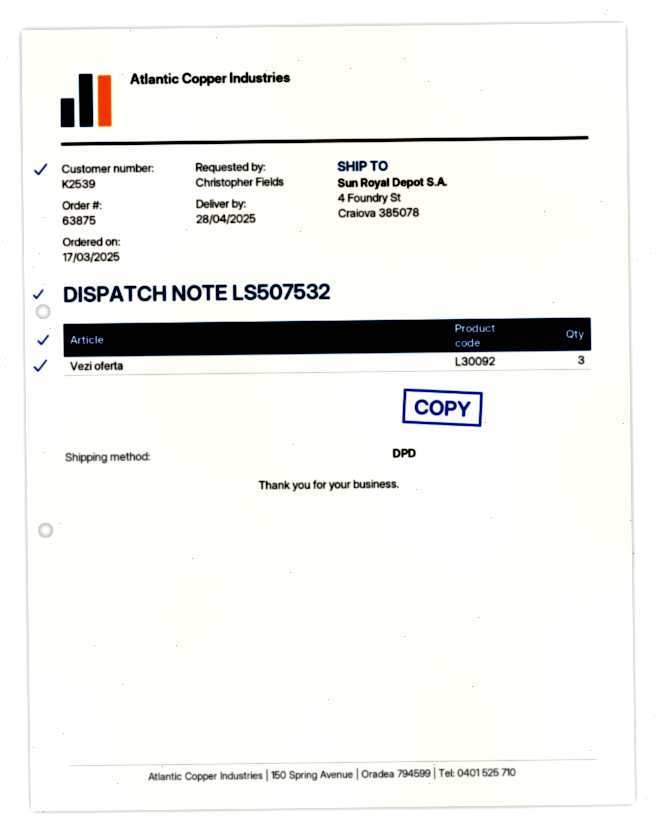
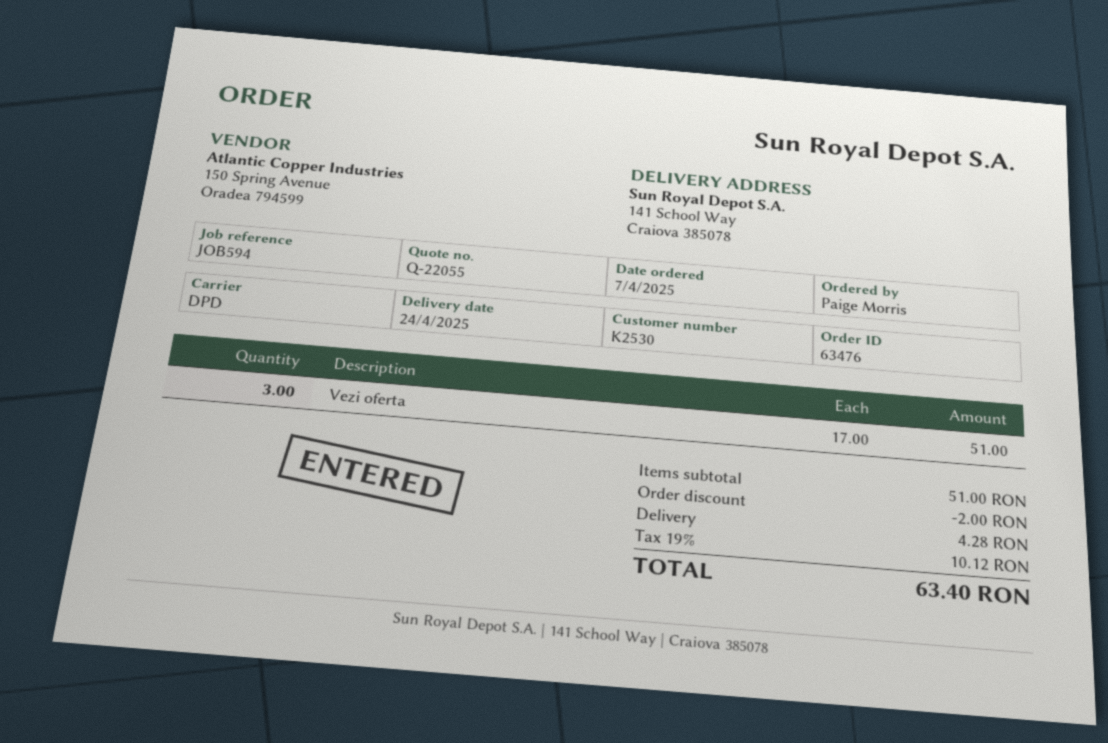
order number: 63875 -> 63476
order date: 2025-03-17 -> 2025-04-07
delivery date: 2025-04-28 -> 2025-04-24
customer number: K2539 -> K2530
ordered by: Christopher Fields -> Paige Morris
ship to: 4 Foundry St, Craiova 385078 -> 141 School Way, Craiova 385078

